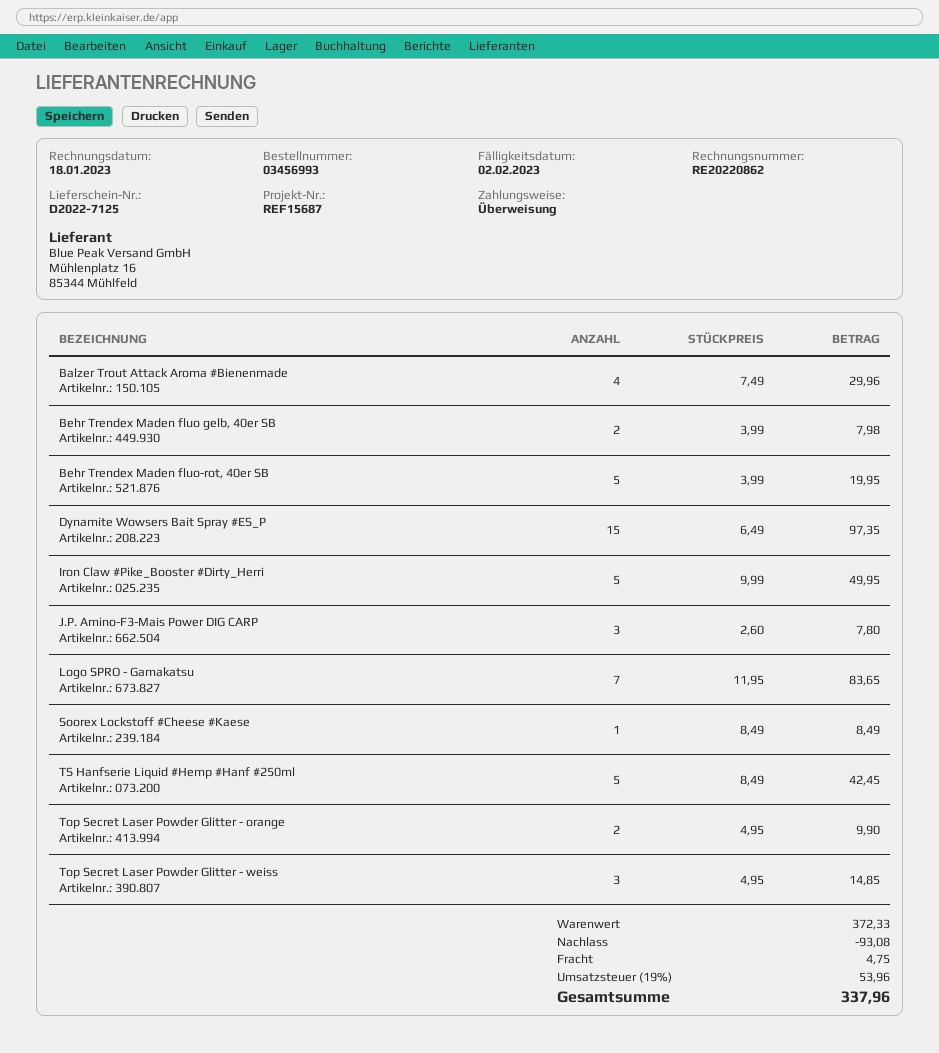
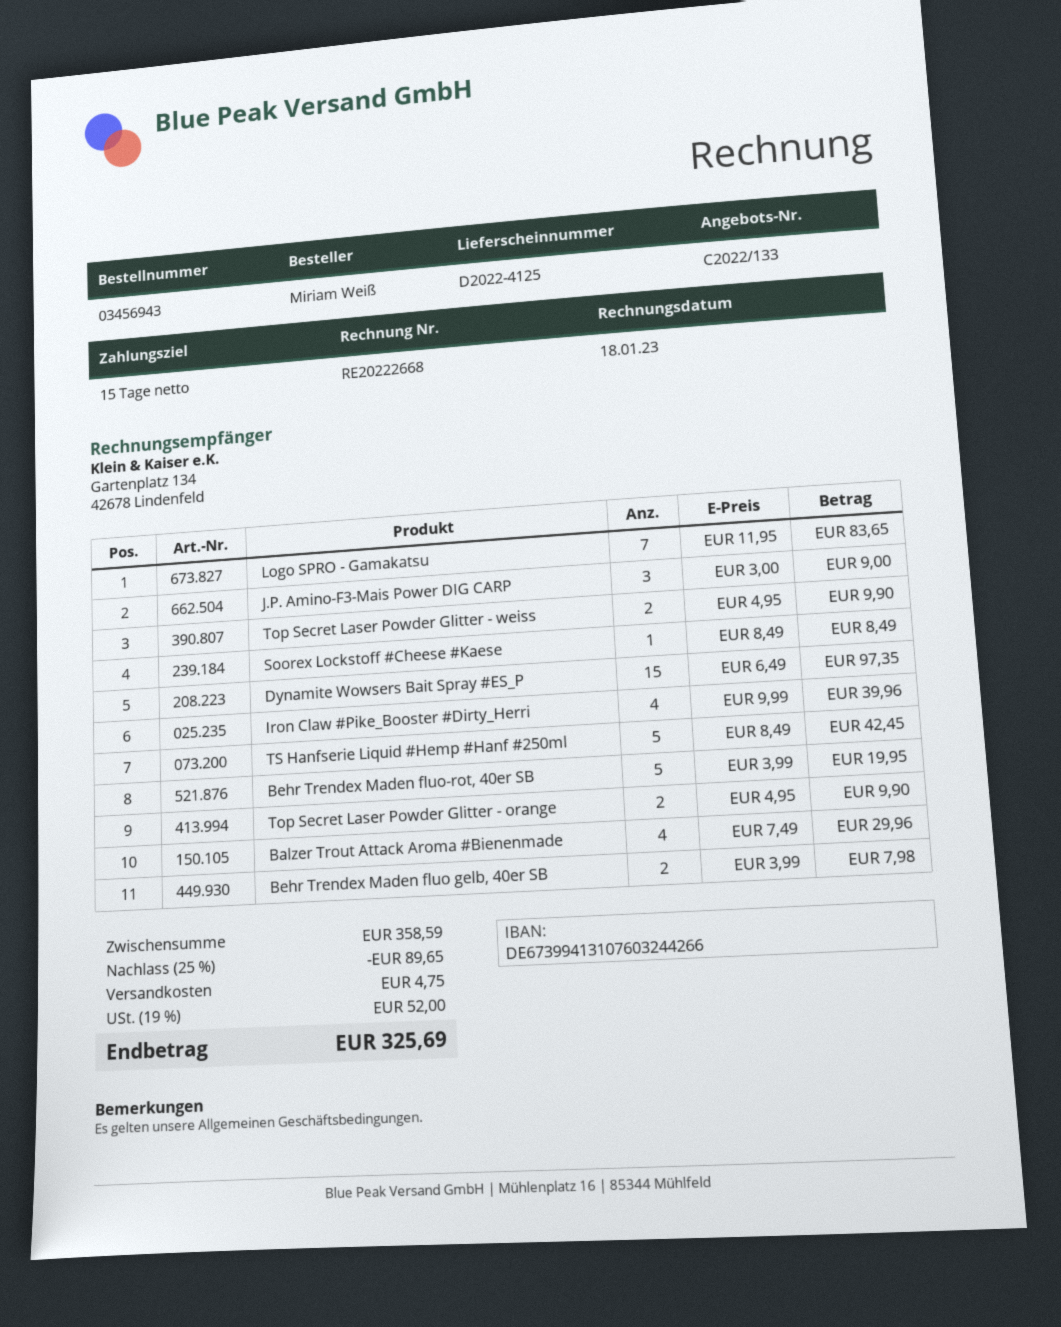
order number: 03456993 -> 03456943
delivery note number: D2022-7125 -> D2022-4125
invoice number: RE20220862 -> RE20222668
Iron Claw #Pike_Booster #Dirty_Herri: 5 x 9.99 = 49.95 -> 4 x 9.99 = 39.96
J.P. Amino-F3-Mais Power DIG CARP: 3 x 2.60 = 7.80 -> 3 x 3.00 = 9.00
Top Secret Laser Powder Glitter - weiss: 3 x 4.95 = 14.85 -> 2 x 4.95 = 9.90
subtotal: 372.33 -> 358.59
discount: 93.08 -> 89.65
tax: 19% = 53.96 -> 19% = 52.00
total: 337.96 -> 325.69

